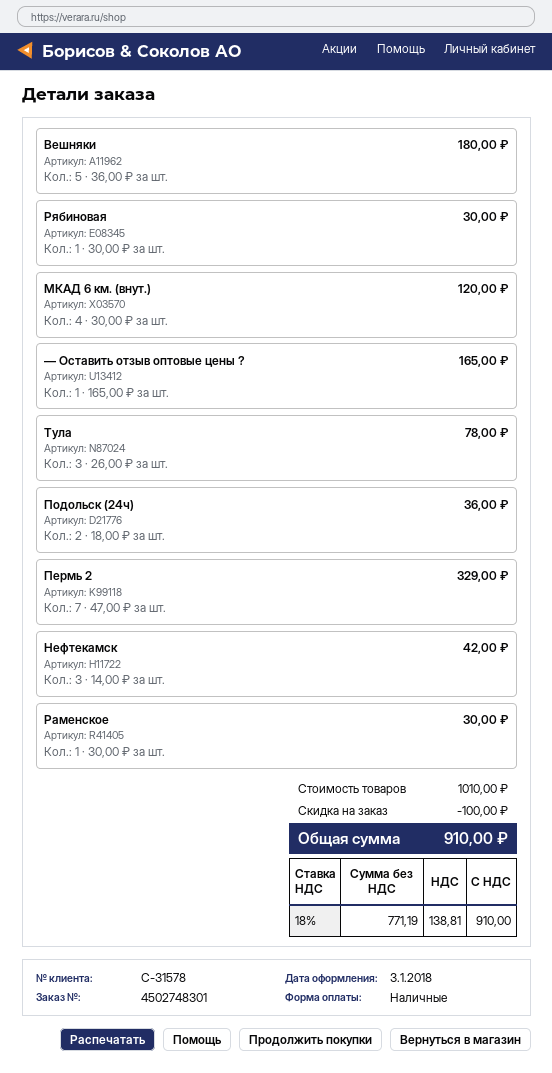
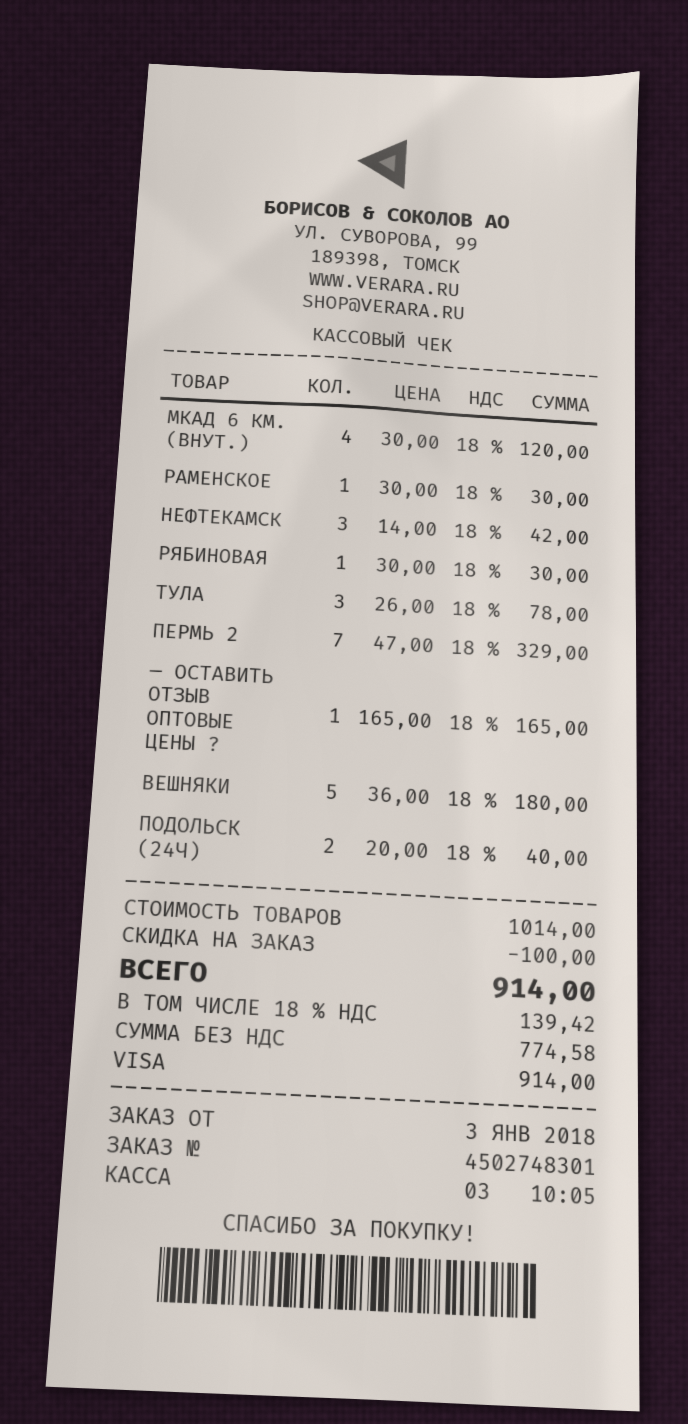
payment method: cash -> Visa
Подольск (24ч): 2 x 18.00 = 36.00 -> 2 x 20.00 = 40.00
subtotal: 1010.00 -> 1014.00
net: 771.19 -> 774.58
tax: 18% = 138.81 -> 18% = 139.42
total: 910.00 -> 914.00

